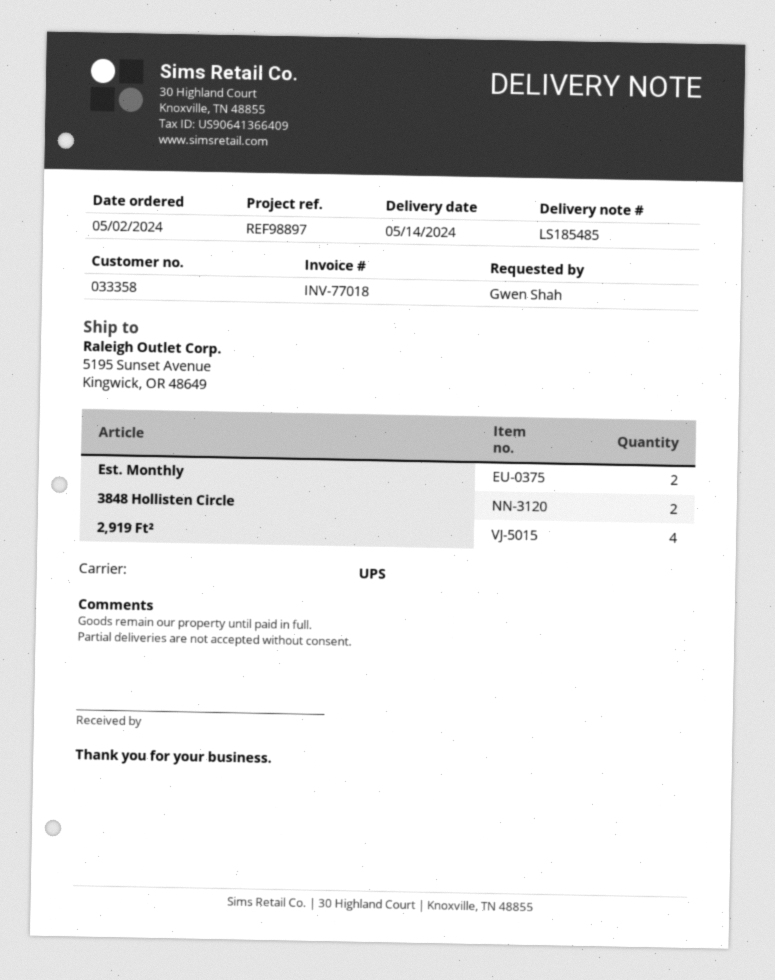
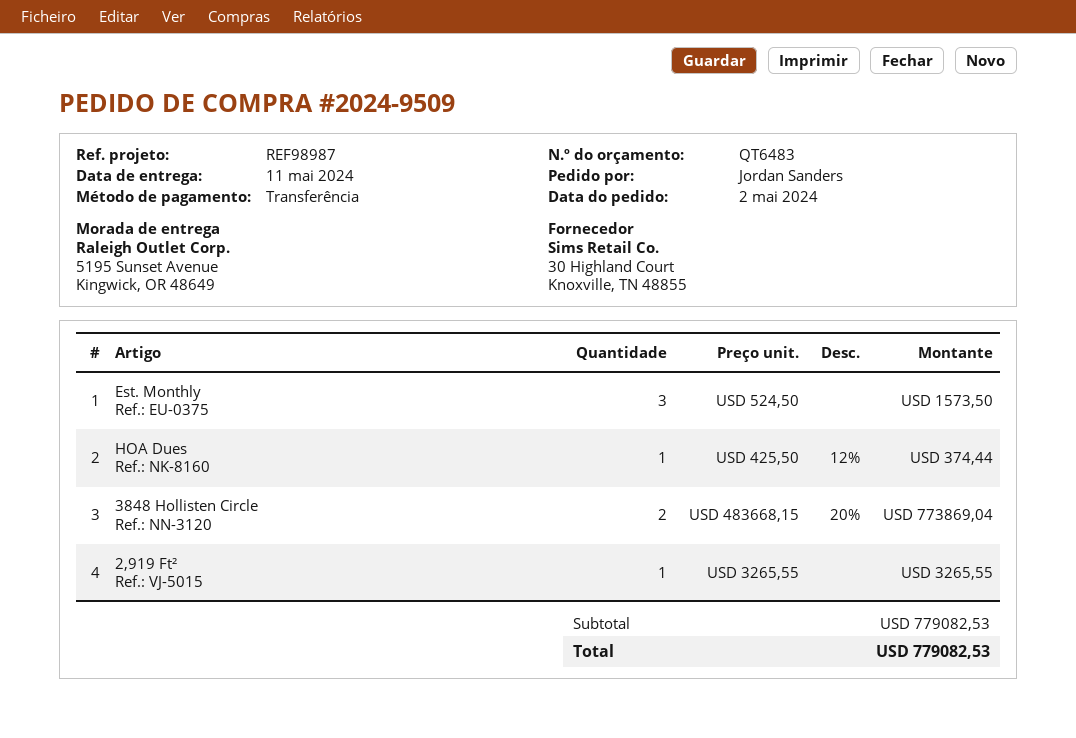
delivery date: 2024-05-14 -> 2024-05-11
reference: REF98897 -> REF98987
ordered by: Gwen Shah -> Jordan Sanders
Est. Monthly: 2 -> 3
2,919 Ft²: 4 -> 1
HOA Dues: none -> 1

